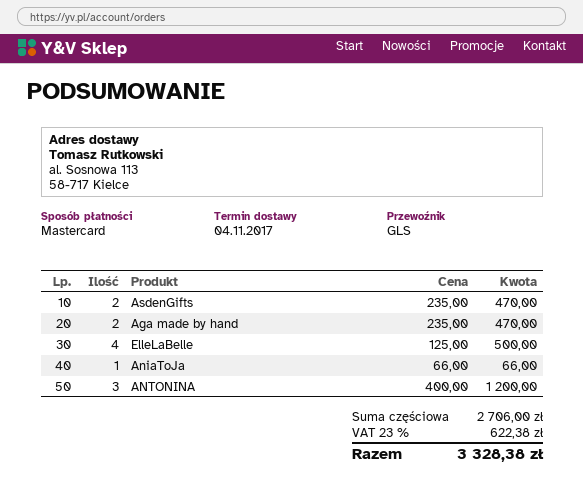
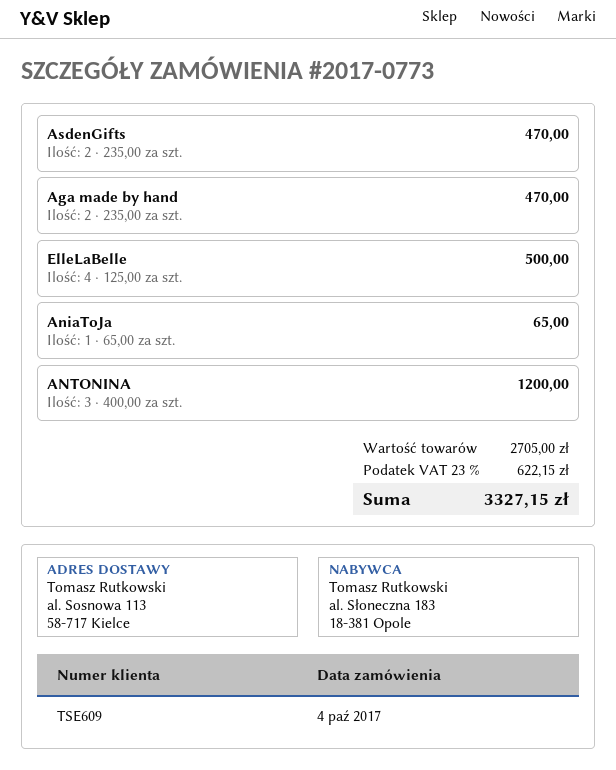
AniaToJa: 1 x 66.00 = 66.00 -> 1 x 65.00 = 65.00
subtotal: 2706.00 -> 2705.00
tax: 23% = 622.38 -> 23% = 622.15
total: 3328.38 -> 3327.15

